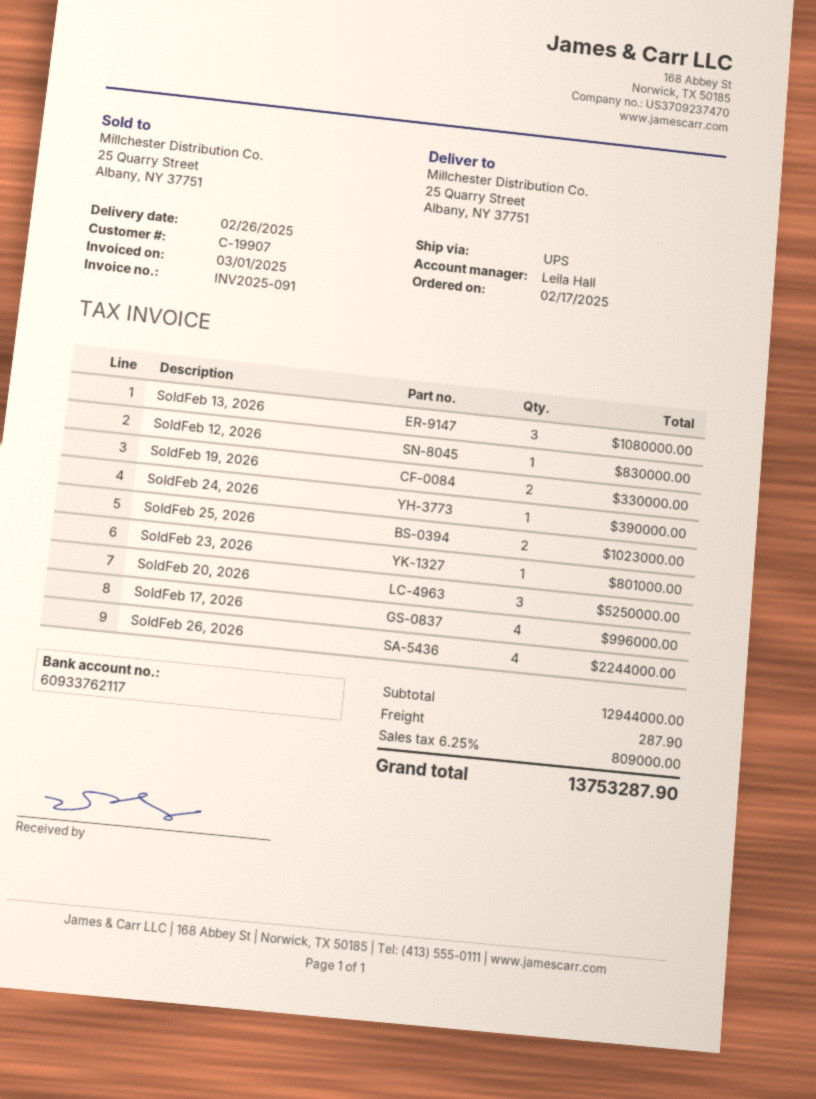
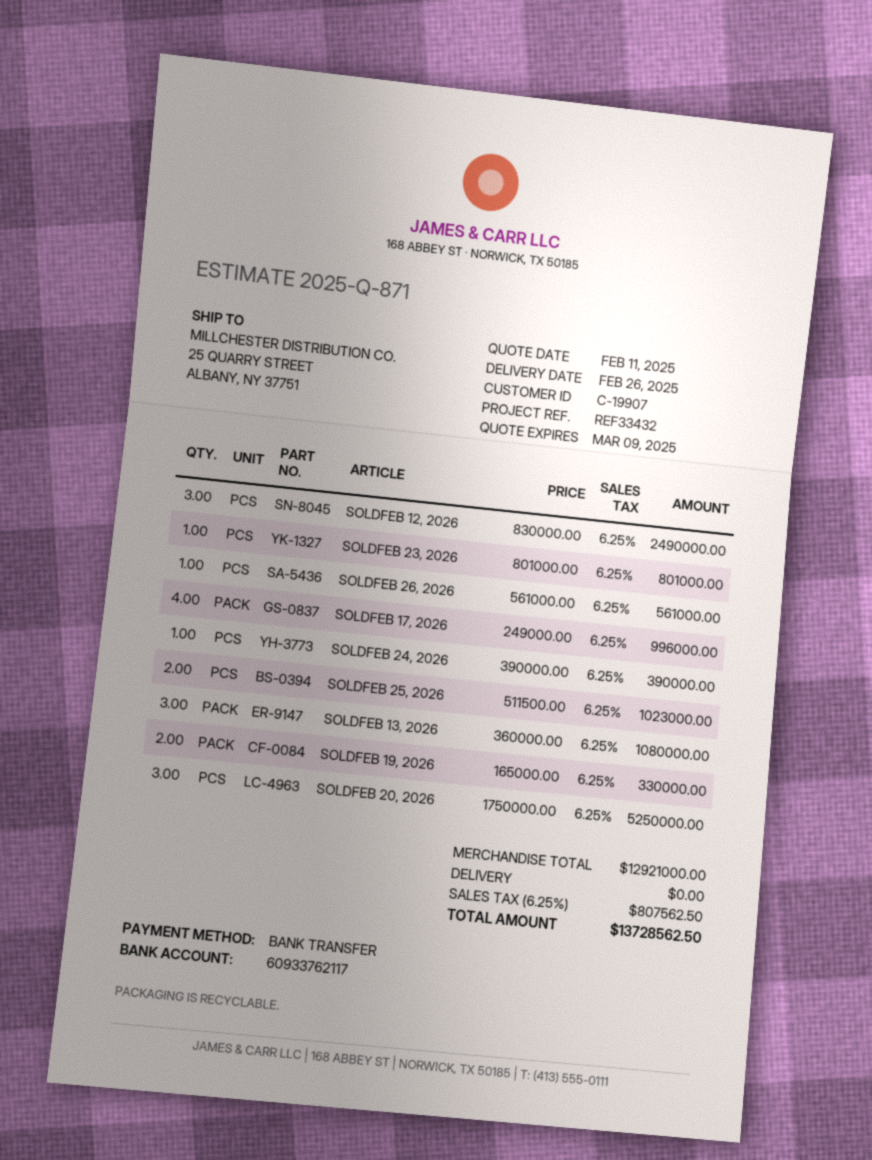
SoldFeb 12, 2026: 1 for 830000.00 -> 3 for 2490000.00
SoldFeb 26, 2026: 4 for 2244000.00 -> 1 for 561000.00
subtotal: 12944000.00 -> 12921000.00
shipping: 287.90 -> 0.00
tax: 6.25% = 809000.00 -> 6.25% = 807562.50
total: 13753287.90 -> 13728562.50

